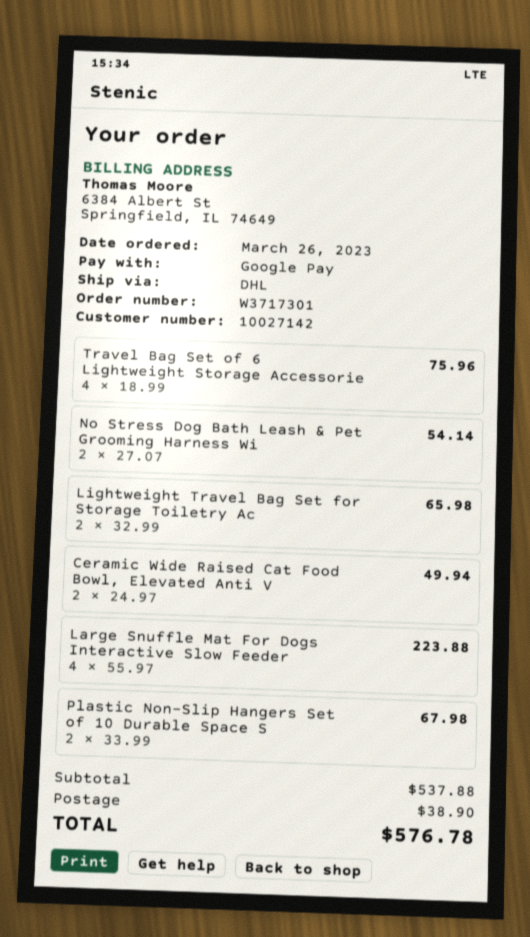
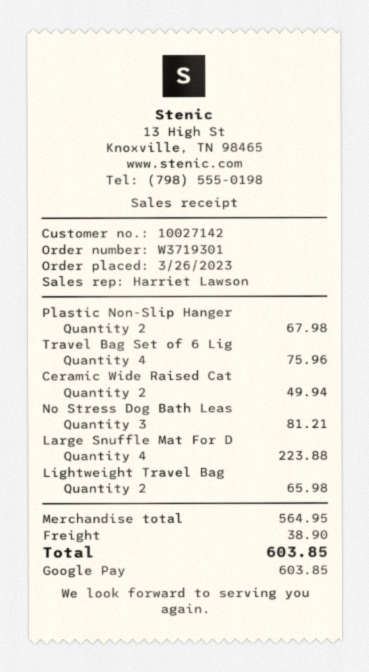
order number: W3717301 -> W3719301
No Stress Dog Bath Leash & Pet Grooming Harness Wi: 2 for 54.14 -> 3 for 81.21
subtotal: 537.88 -> 564.95
total: 576.78 -> 603.85

